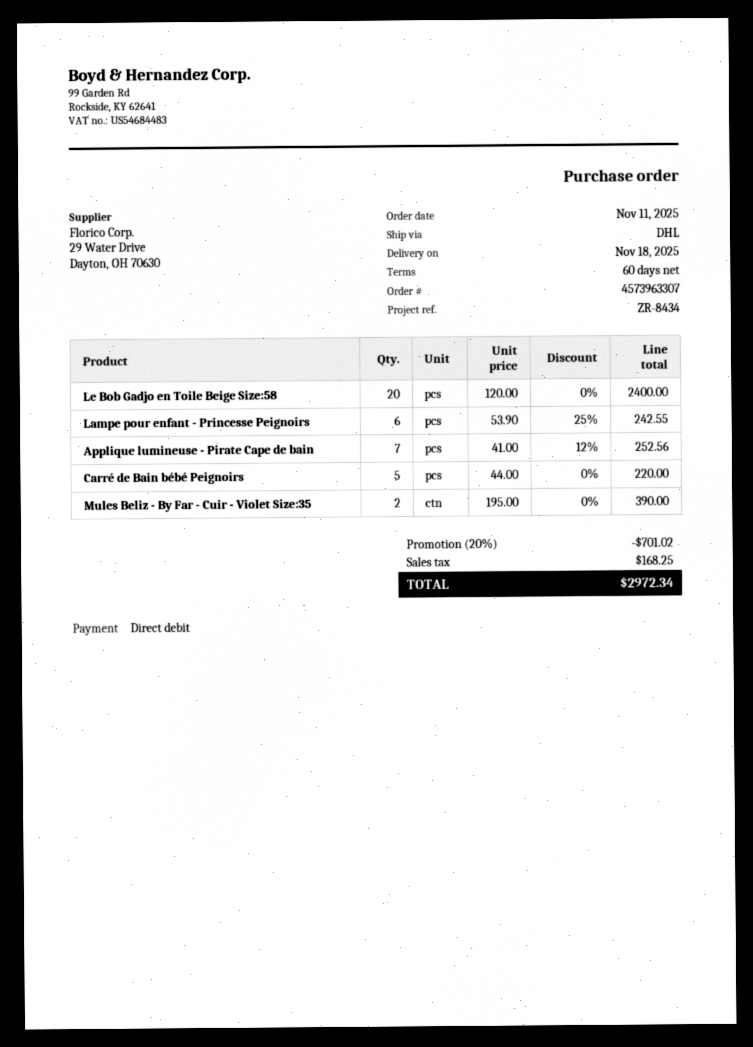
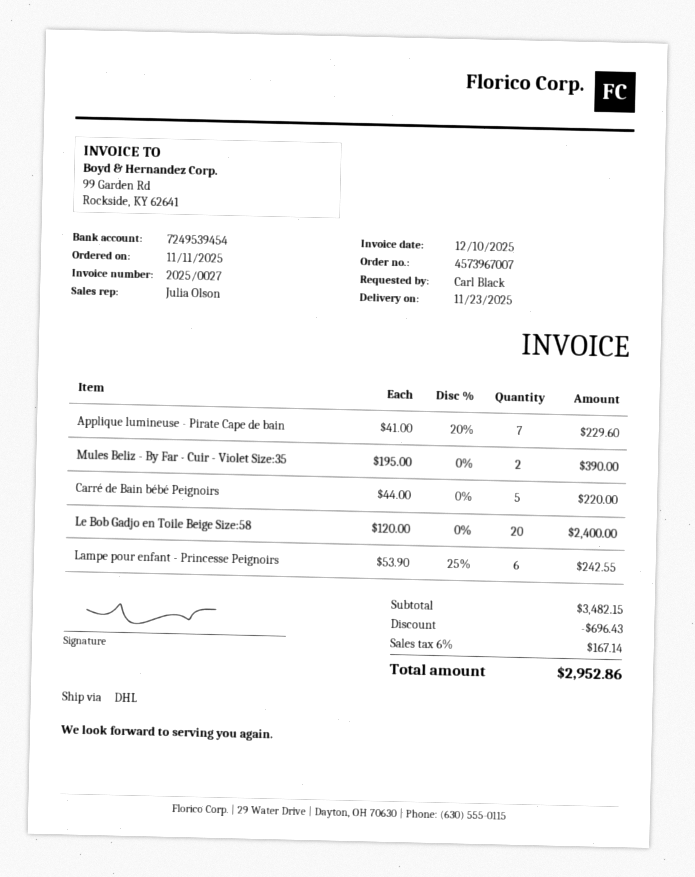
order number: 4573963307 -> 4573967007
delivery date: 2025-11-18 -> 2025-11-23
Applique lumineuse - Pirate Cape de bain: 7 x 41.00 - 12% = 252.56 -> 7 x 41.00 - 20% = 229.60
discount: 701.02 -> 696.43
tax: 168.25 -> 167.14
total: 2972.34 -> 2952.86

